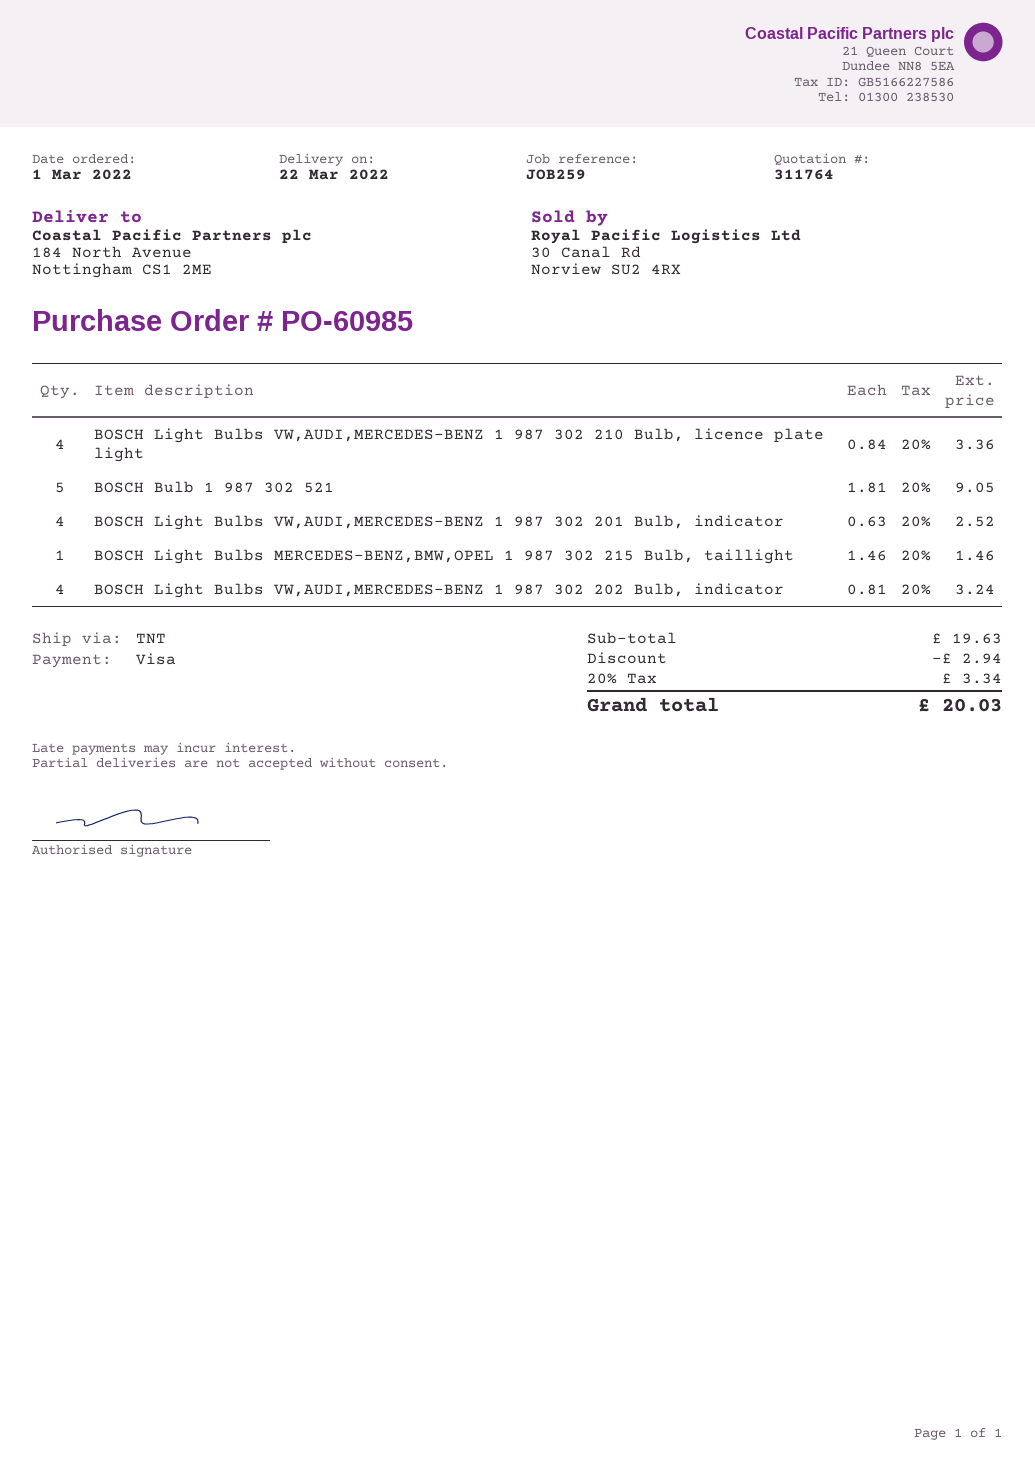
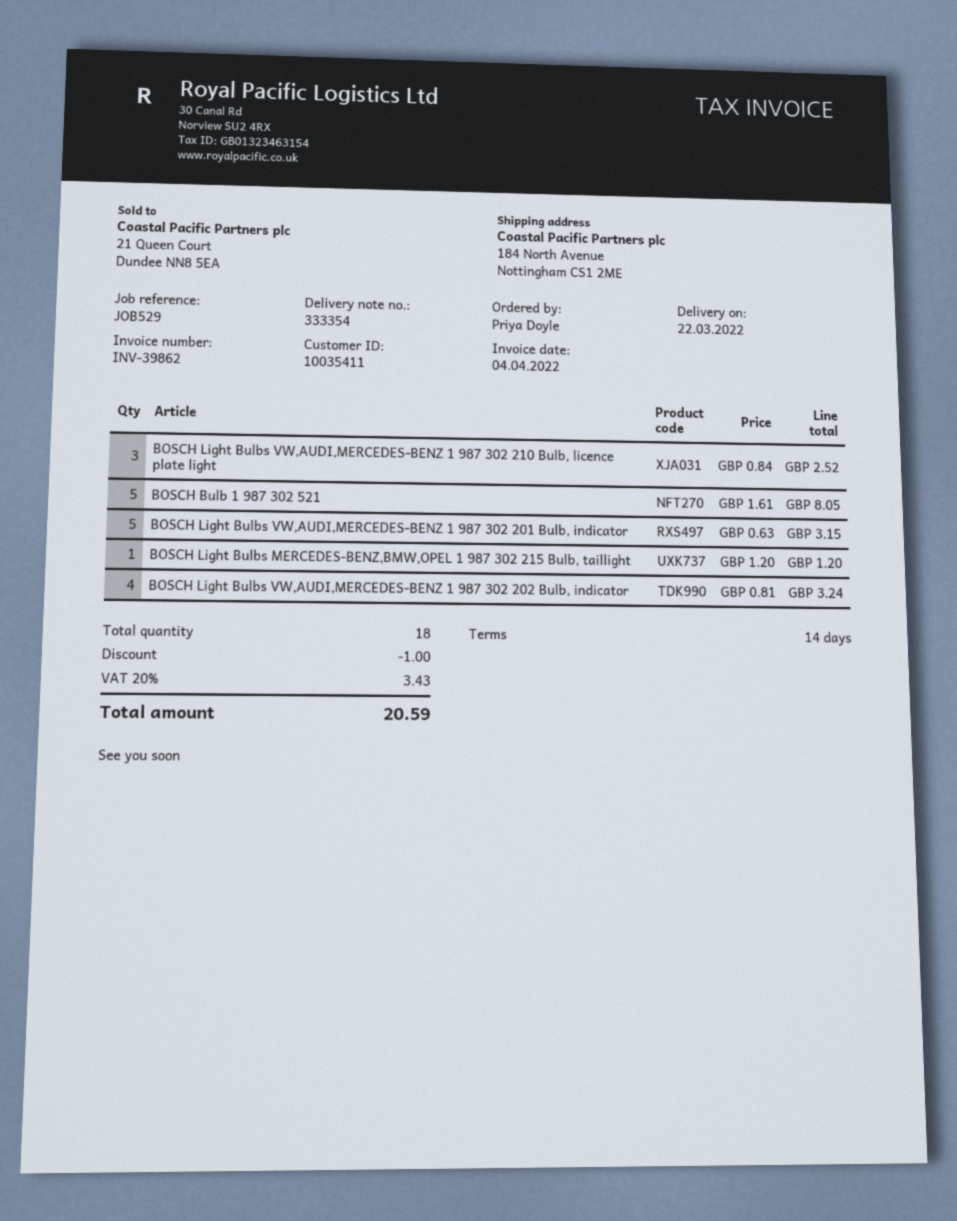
reference: JOB259 -> JOB529
BOSCH Light Bulbs VW,AUDI,MERCEDES-BENZ 1 987 302 210 Bulb, licence plate light: 4 x 0.84 = 3.36 -> 3 x 0.84 = 2.52
BOSCH Bulb 1 987 302 521: 5 x 1.81 = 9.05 -> 5 x 1.61 = 8.05
BOSCH Light Bulbs VW,AUDI,MERCEDES-BENZ 1 987 302 201 Bulb, indicator: 4 x 0.63 = 2.52 -> 5 x 0.63 = 3.15
BOSCH Light Bulbs MERCEDES-BENZ,BMW,OPEL 1 987 302 215 Bulb, taillight: 1 x 1.46 = 1.46 -> 1 x 1.20 = 1.20
discount: 2.94 -> 1.00
tax: 20% = 3.34 -> 20% = 3.43
total: 20.03 -> 20.59

